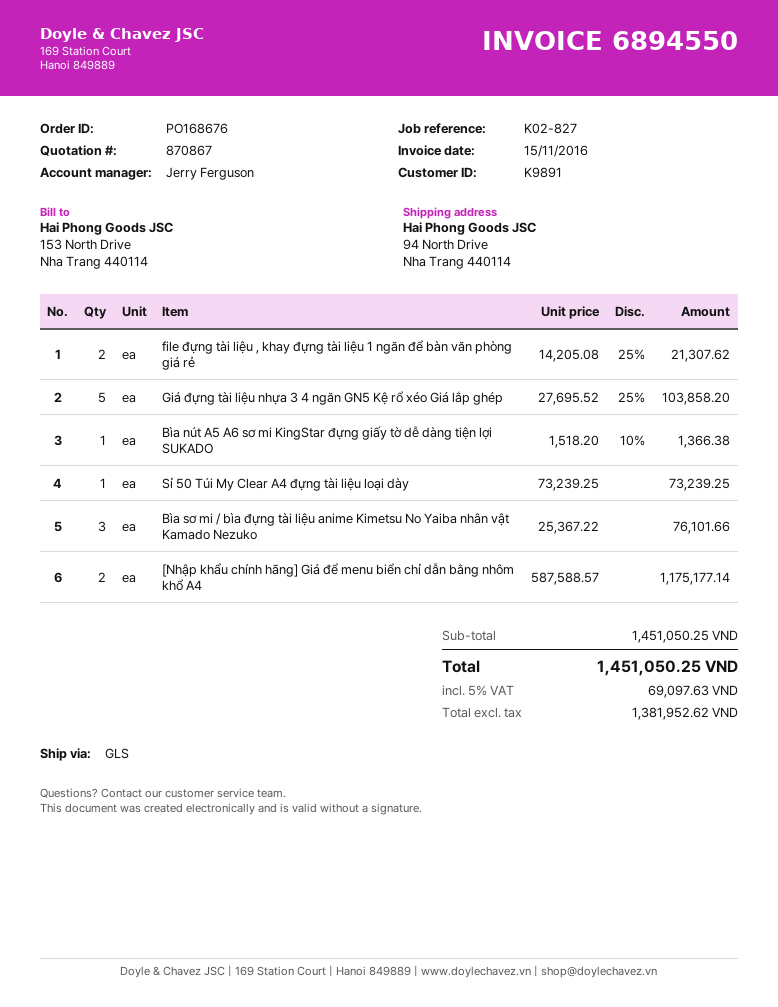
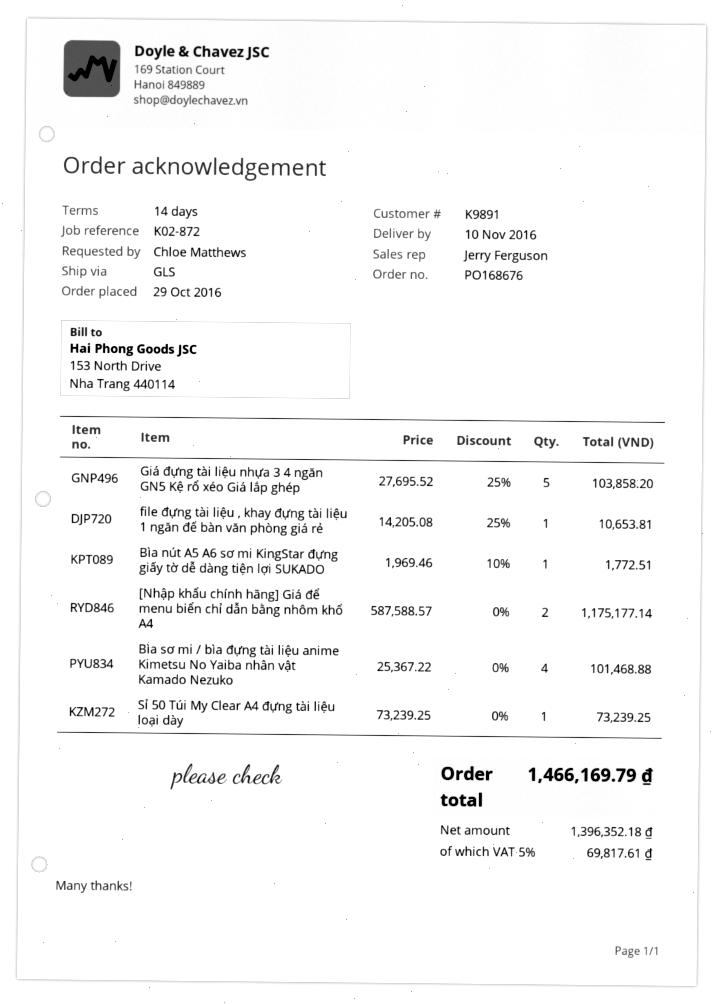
reference: K02-827 -> K02-872
file đựng tài liệu , khay đựng tài liệu 1 ngăn để bàn văn phòng giá rẻ: 2 x 14205.08 - 25% = 21307.62 -> 1 x 14205.08 - 25% = 10653.81
Bìa nút A5 A6 sơ mi KingStar đựng giấy tờ dễ dàng tiện lợi SUKADO: 1 x 1518.20 - 10% = 1366.38 -> 1 x 1969.46 - 10% = 1772.51
Bìa sơ mi / bìa đựng tài liệu anime Kimetsu No Yaiba nhân vật Kamado Nezuko: 3 x 25367.22 = 76101.66 -> 4 x 25367.22 = 101468.88
net: 1381952.62 -> 1396352.18
tax: 5% = 69097.63 -> 5% = 69817.61
total: 1451050.25 -> 1466169.79

